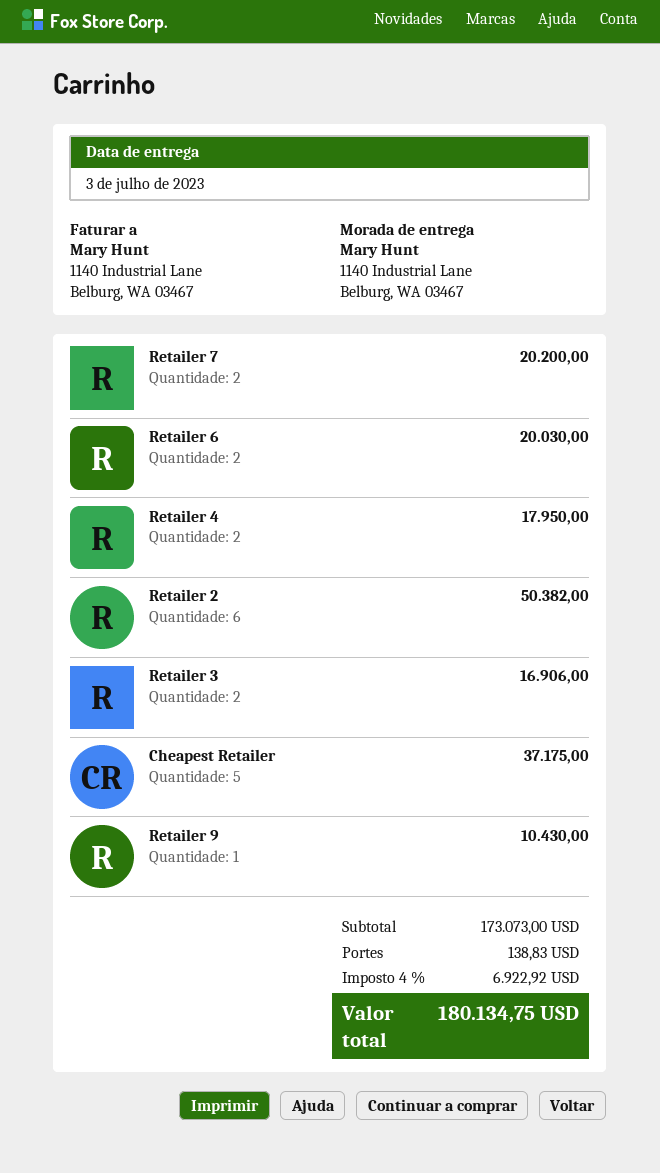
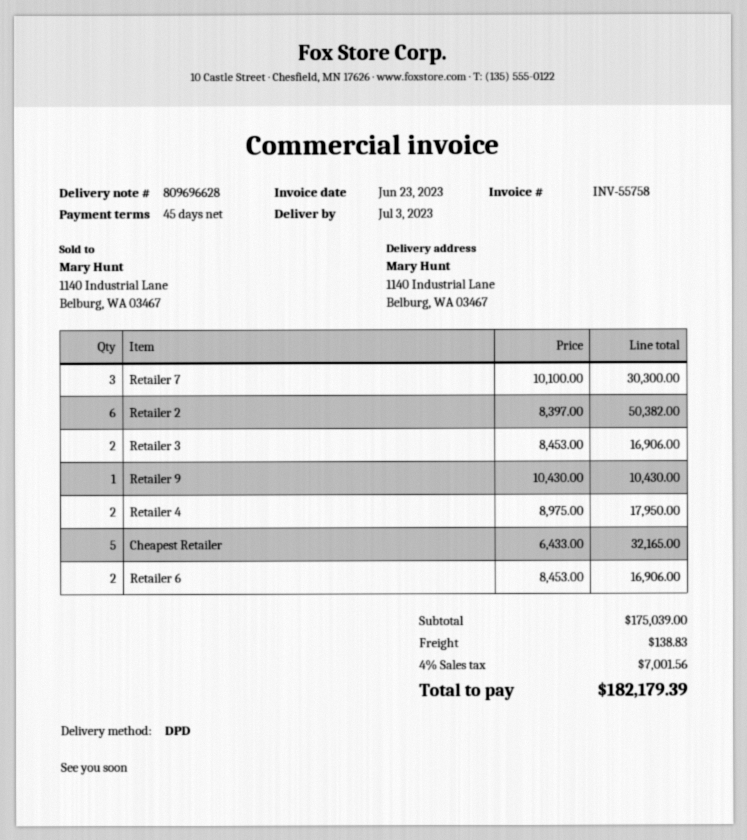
Retailer 7: 2 for 20200.00 -> 3 for 30300.00
Retailer 6: 2 for 20030.00 -> 2 for 16906.00
Cheapest Retailer: 5 for 37175.00 -> 5 for 32165.00
subtotal: 173073.00 -> 175039.00
tax: 4% = 6922.92 -> 4% = 7001.56
total: 180134.75 -> 182179.39

